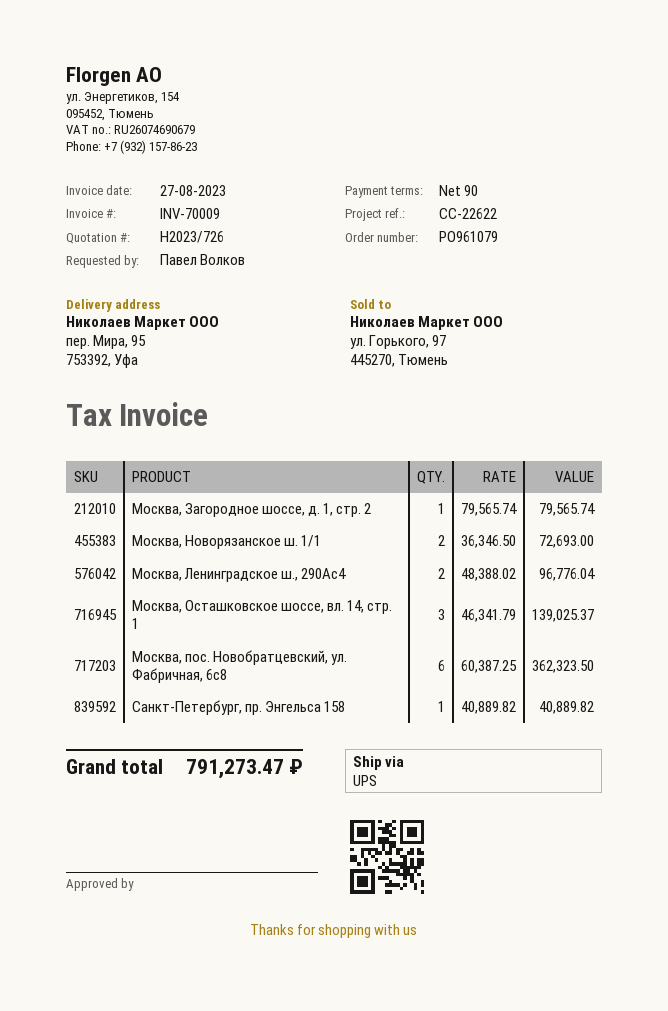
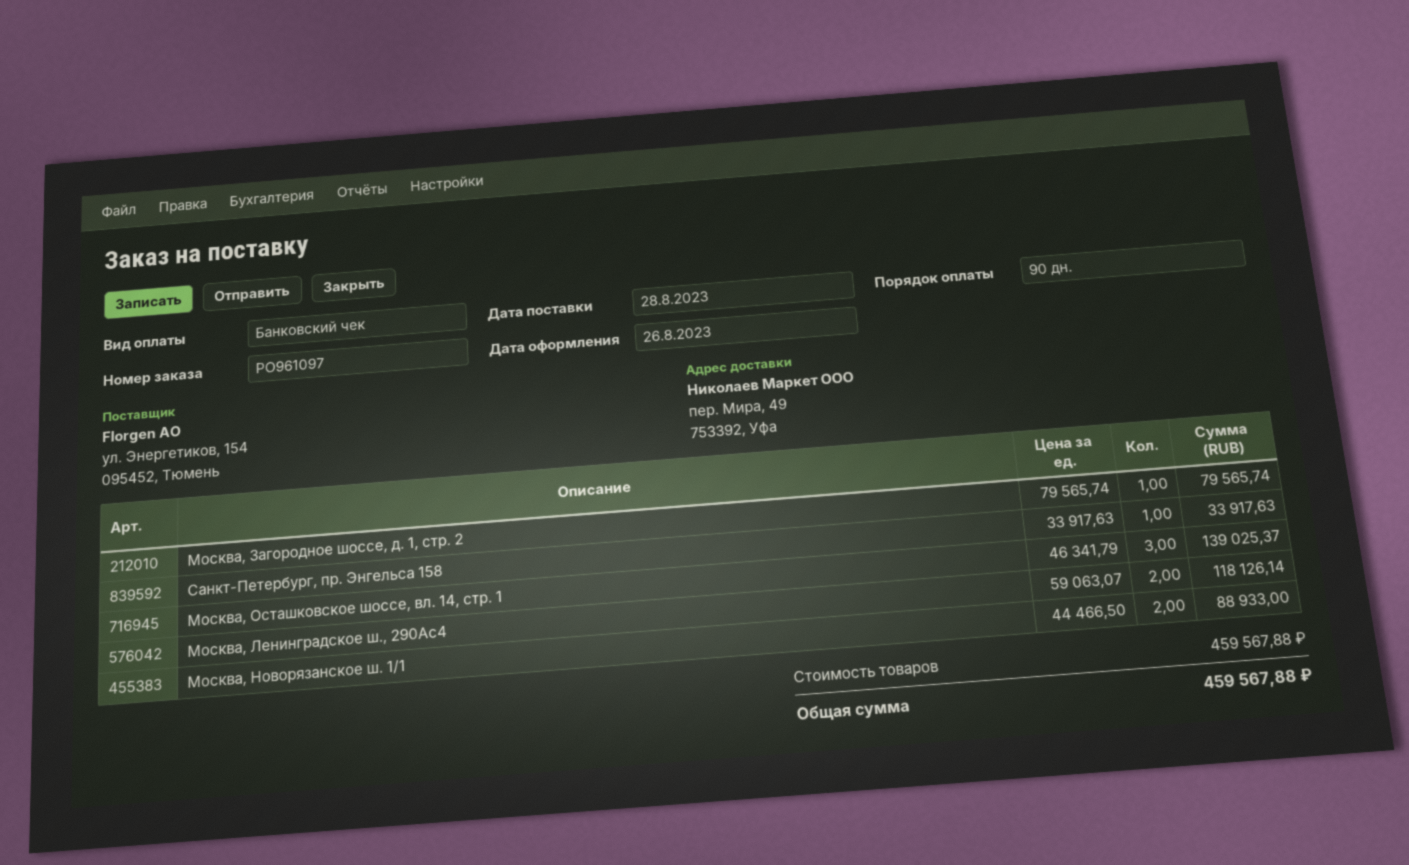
order number: PO961079 -> PO961097
ship to: пер. Мира, 95, 753392, Уфа -> пер. Мира, 49, 753392, Уфа
Москва, Новорязанское ш. 1/1: 2 x 36346.50 = 72693.00 -> 2 x 44466.50 = 88933.00
Москва, Ленинградское ш., 290Ас4: 2 x 48388.02 = 96776.04 -> 2 x 59063.07 = 118126.14
Москва, пос. Новобратцевский, ул. Фабричная, 6с8: 6 x 60387.25 = 362323.50 -> none
Санкт-Петербург, пр. Энгельса 158: 1 x 40889.82 = 40889.82 -> 1 x 33917.63 = 33917.63
total: 791273.47 -> 459567.88

